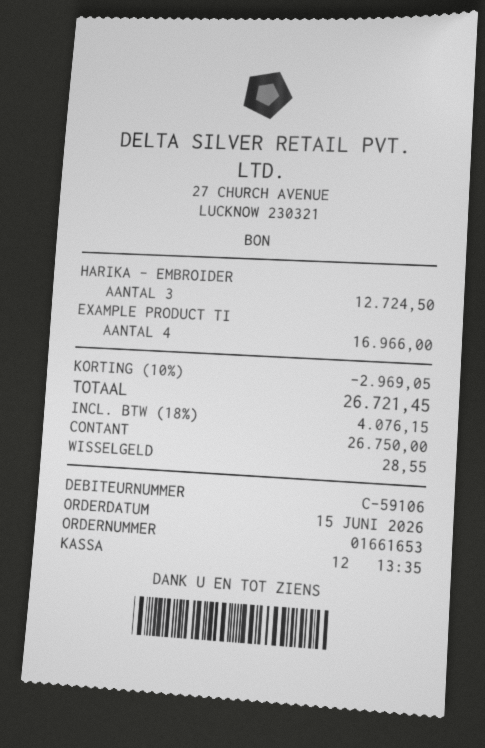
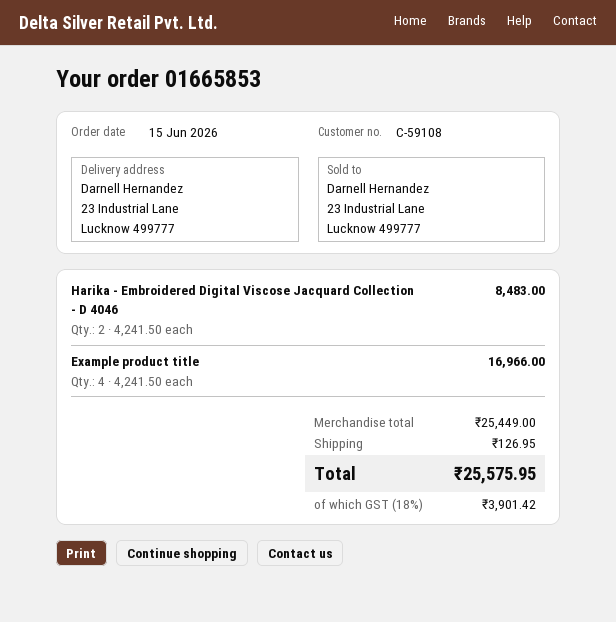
order number: 01661653 -> 01665853
customer number: C-59106 -> C-59108
HARIKA - EMBROIDER: 3 for 12724.50 -> 2 for 8483.00
discount: 10% = 2969.05 -> none
shipping: none -> 126.95
tax: 18% = 4076.15 -> 18% = 3901.42
total: 26721.45 -> 25575.95

